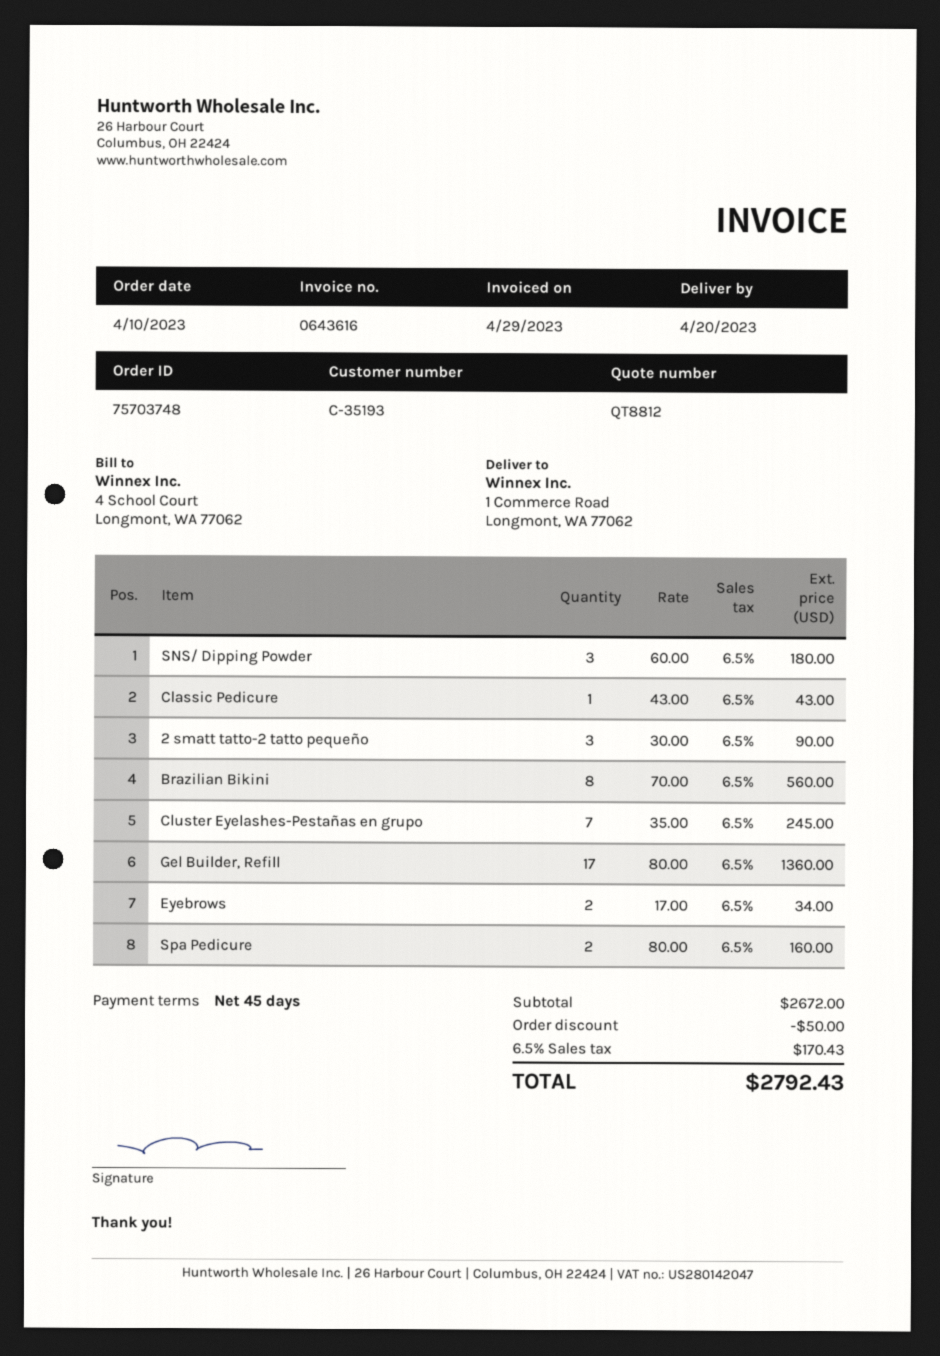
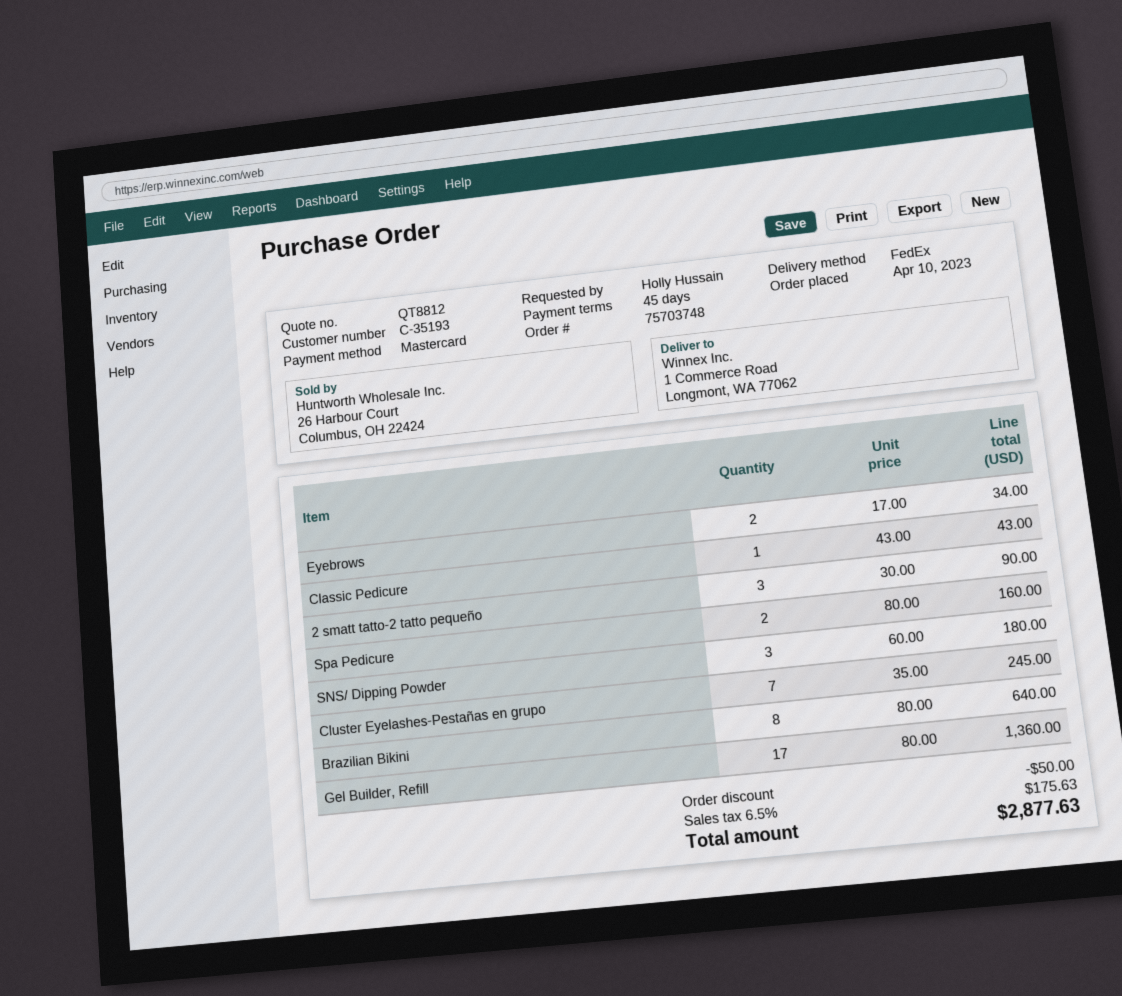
Brazilian Bikini: 8 x 70.00 = 560.00 -> 8 x 80.00 = 640.00
tax: 6.5% = 170.43 -> 6.5% = 175.63
total: 2792.43 -> 2877.63

